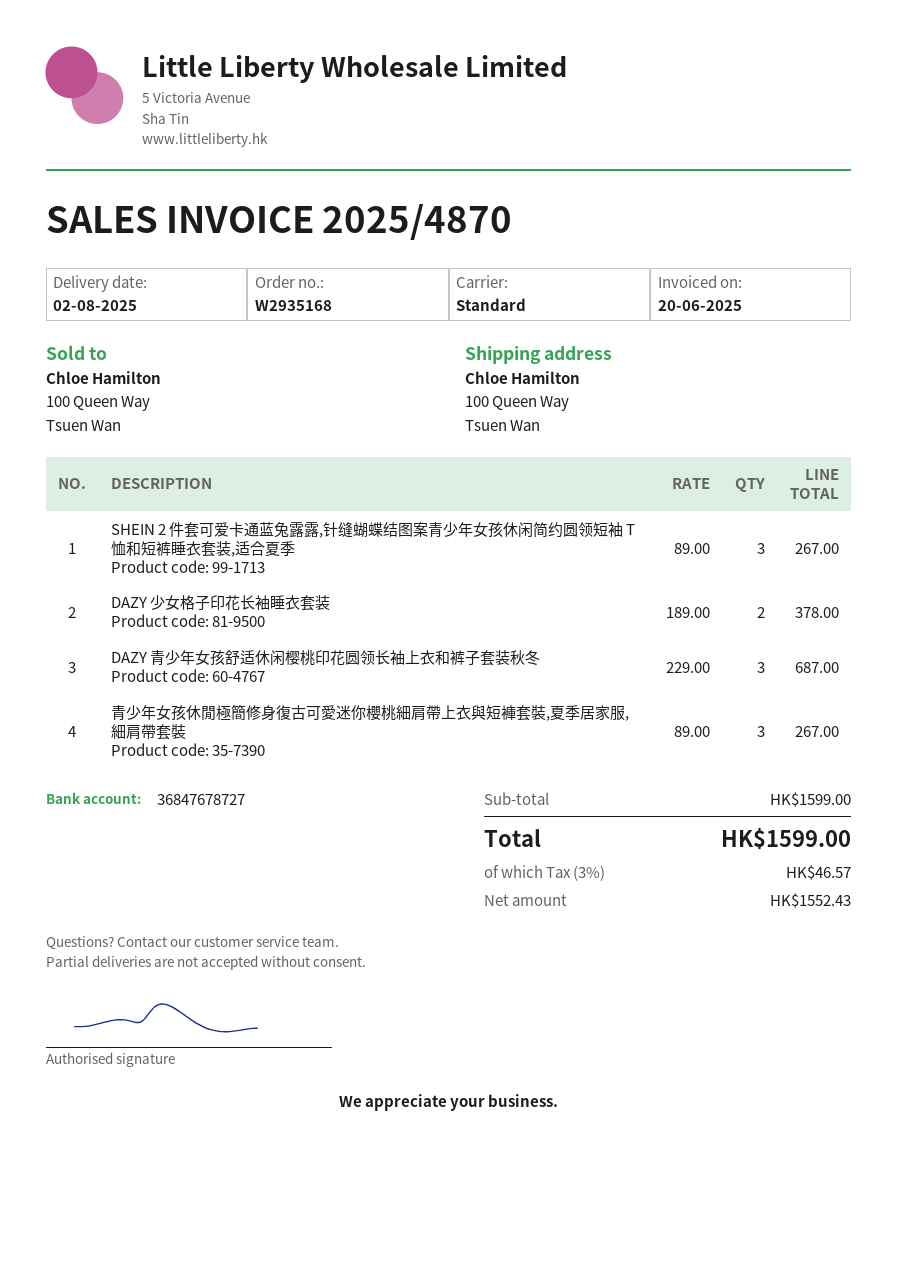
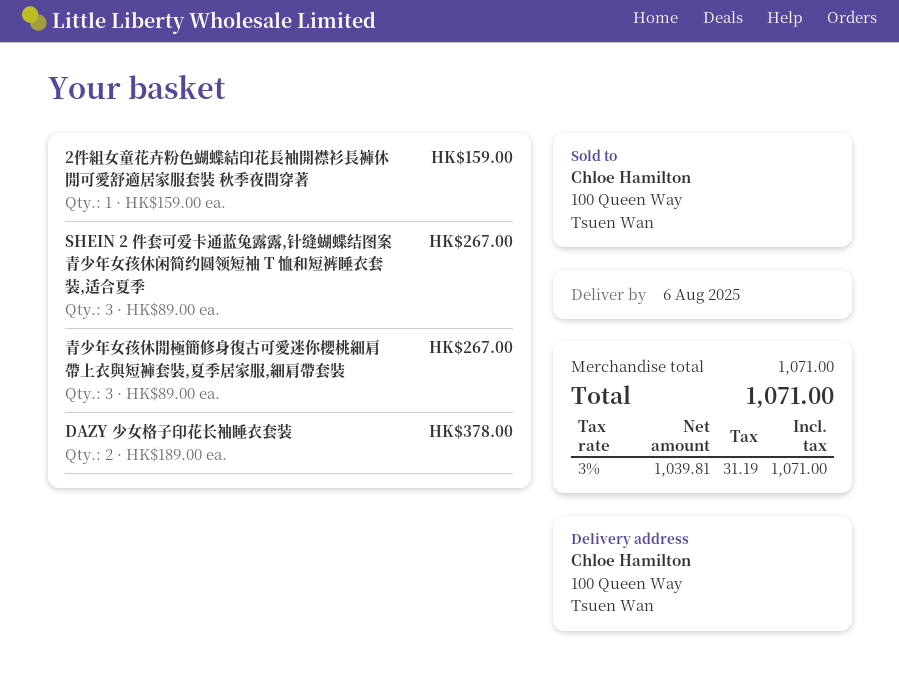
delivery date: 2025-08-02 -> 2025-08-06
DAZY 青少年女孩舒适休闲樱桃印花圆领长袖上衣和裤子套装秋冬: 3 x 229.00 = 687.00 -> none
2件組女童花卉粉色蝴蝶結印花長袖開襟衫長褲休閒可愛舒適居家服套裝 秋季夜間穿著: none -> 1 x 159.00 = 159.00
subtotal: 1599.00 -> 1071.00
net: 1552.43 -> 1039.81
tax: 3% = 46.57 -> 3% = 31.19
total: 1599.00 -> 1071.00

